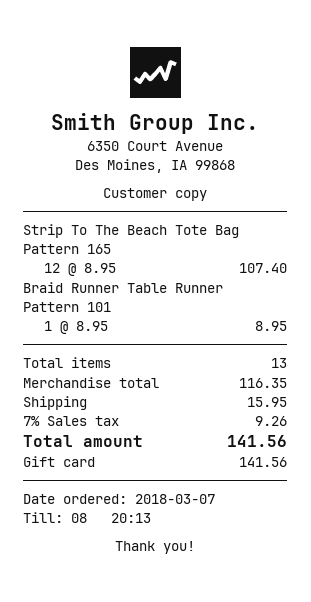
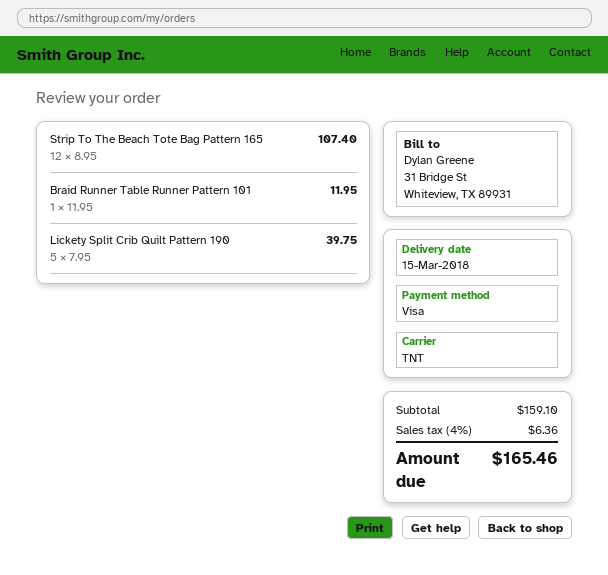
payment method: gift card -> Visa
Braid Runner Table Runner Pattern 101: 1 x 8.95 = 8.95 -> 1 x 11.95 = 11.95
Lickety Split Crib Quilt Pattern 190: none -> 5 x 7.95 = 39.75
subtotal: 116.35 -> 159.10
shipping: 15.95 -> none
tax: 7% = 9.26 -> 4% = 6.36
total: 141.56 -> 165.46

